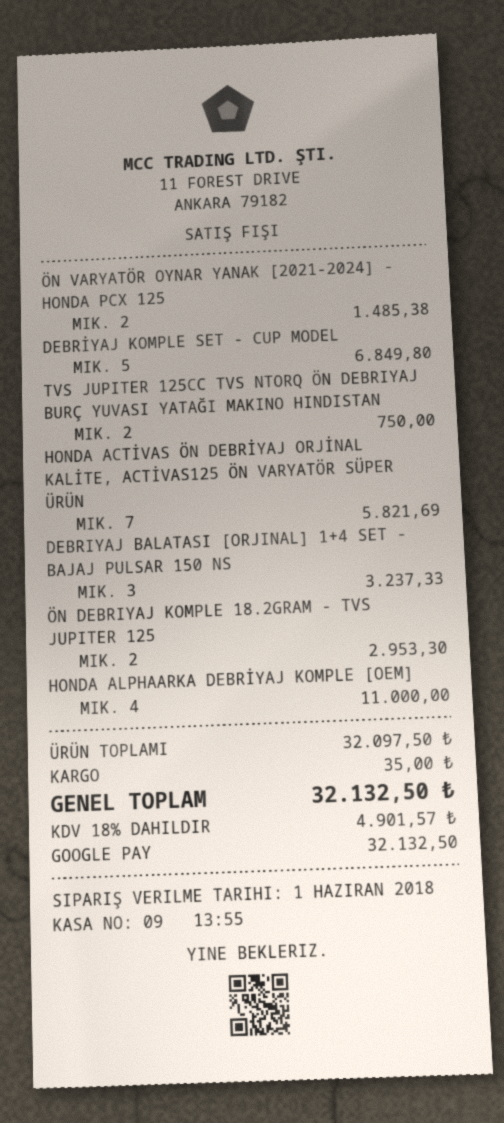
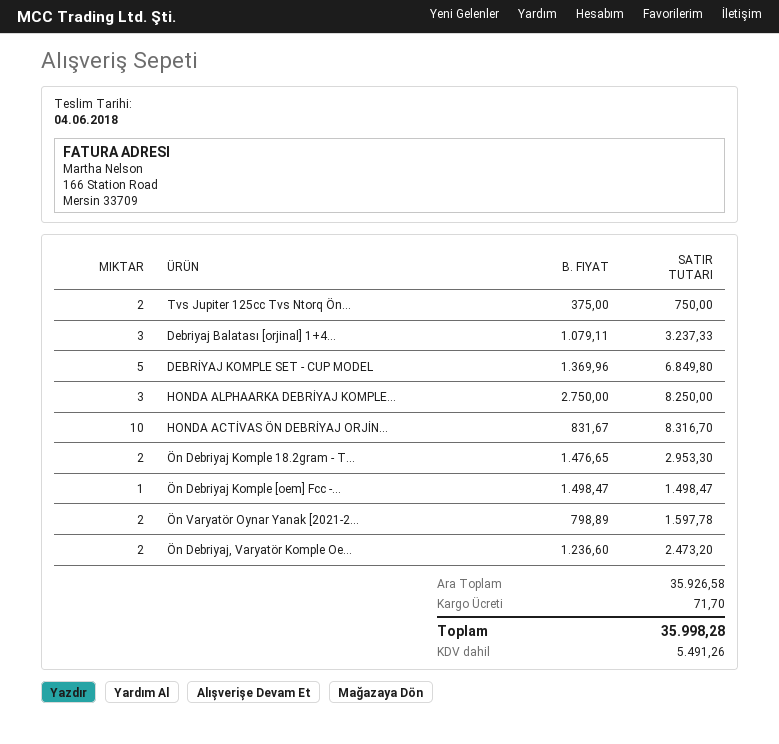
ÖN VARYATÖR OYNAR YANAK [2021-2024] - HONDA PCX 125: 2 for 1485.38 -> 2 for 1597.78
HONDA ACTİVAS ÖN DEBRİYAJ ORJİNAL KALİTE, ACTİVAS125 ÖN VARYATÖR SÜPER ÜRÜN: 7 for 5821.69 -> 10 for 8316.70
HONDA ALPHAARKA DEBRİYAJ KOMPLE [OEM]: 4 for 11000.00 -> 3 for 8250.00
Ön Debriyaj Komple [oem] Fcc -...: none -> 1 for 1498.47
Ön Debriyaj, Varyatör Komple Oe...: none -> 2 for 2473.20
subtotal: 32097.50 -> 35926.58
shipping: 35.00 -> 71.70
tax: 4901.57 -> 5491.26
total: 32132.50 -> 35998.28

